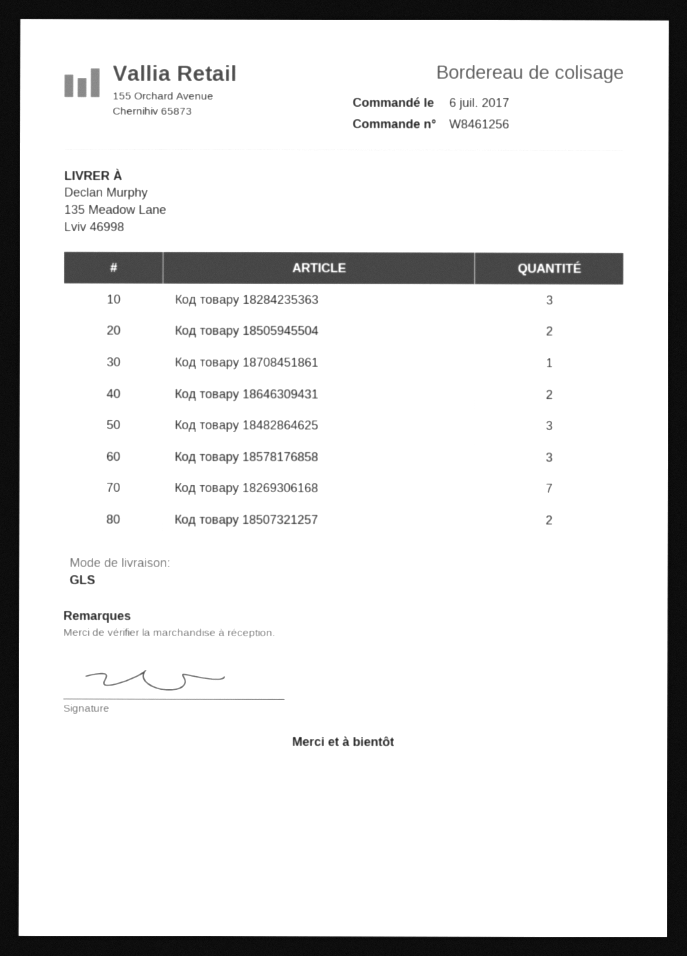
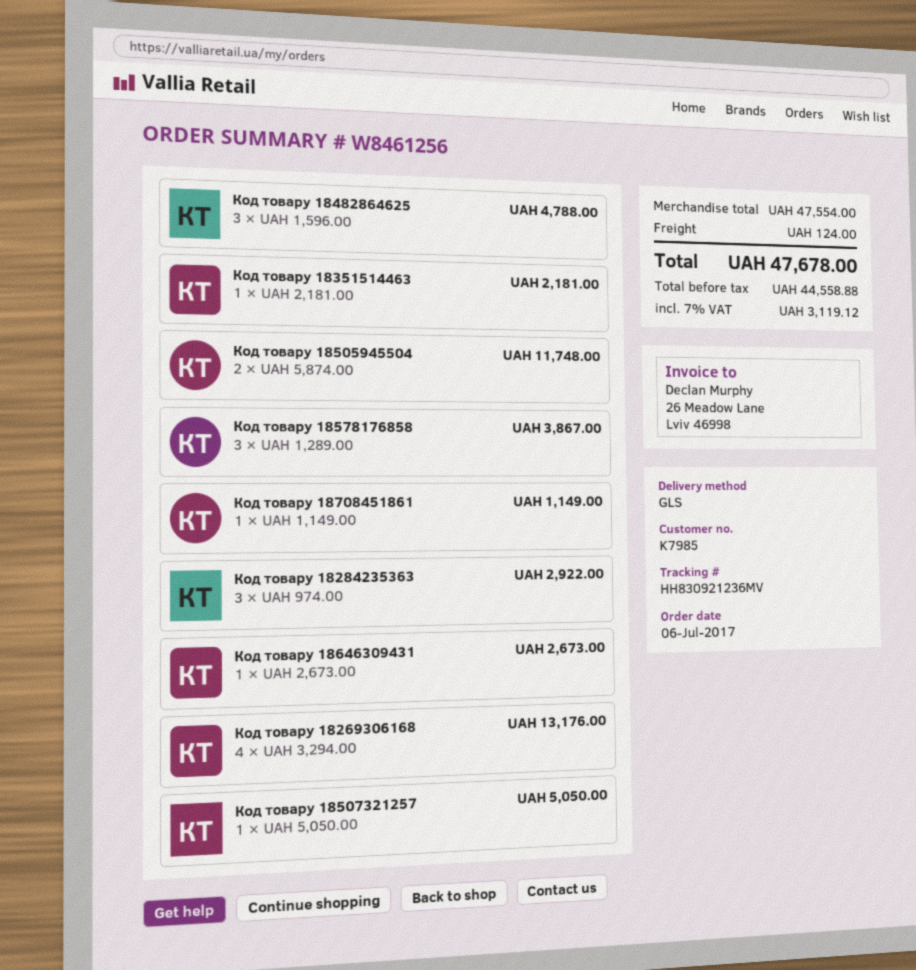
Код товару 18646309431: 2 -> 1
Код товару 18269306168: 7 -> 4
Код товару 18507321257: 2 -> 1
Код товару 18351514463: none -> 1

